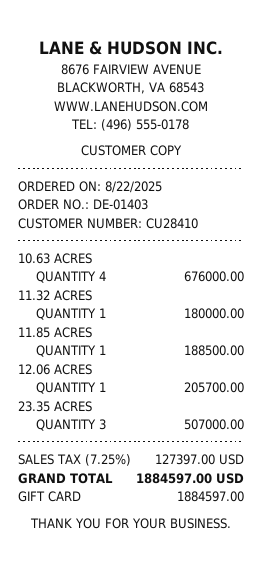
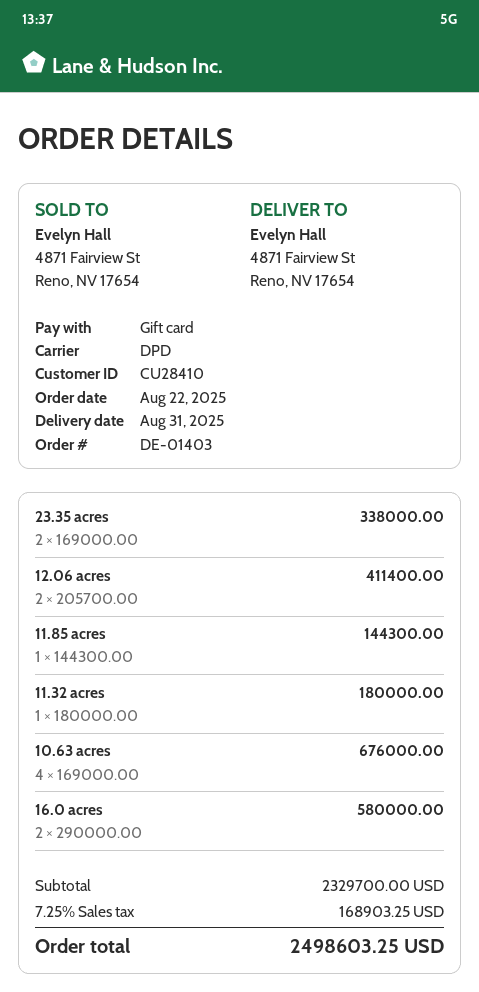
11.85 ACRES: 1 for 188500.00 -> 1 for 144300.00
12.06 ACRES: 1 for 205700.00 -> 2 for 411400.00
23.35 ACRES: 3 for 507000.00 -> 2 for 338000.00
16.0 acres: none -> 2 for 580000.00
tax: 7.25% = 127397.00 -> 7.25% = 168903.25
total: 1884597.00 -> 2498603.25

